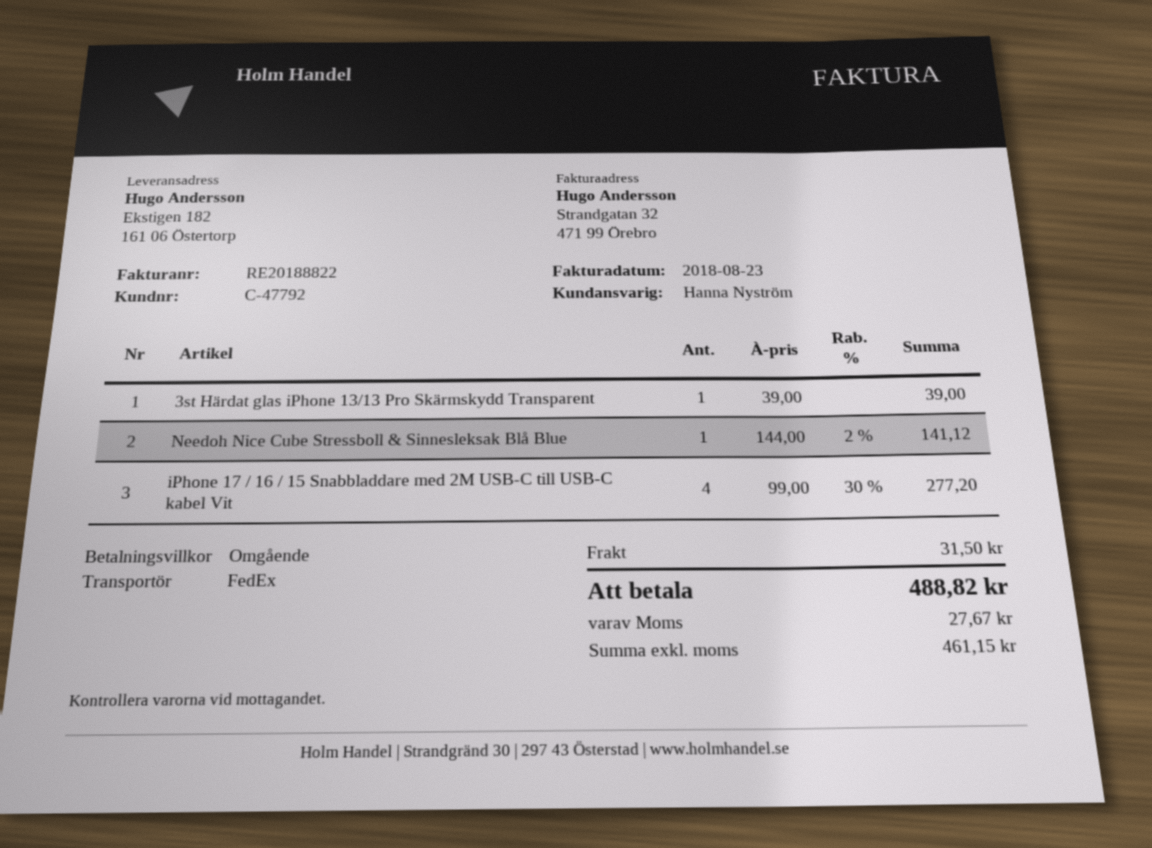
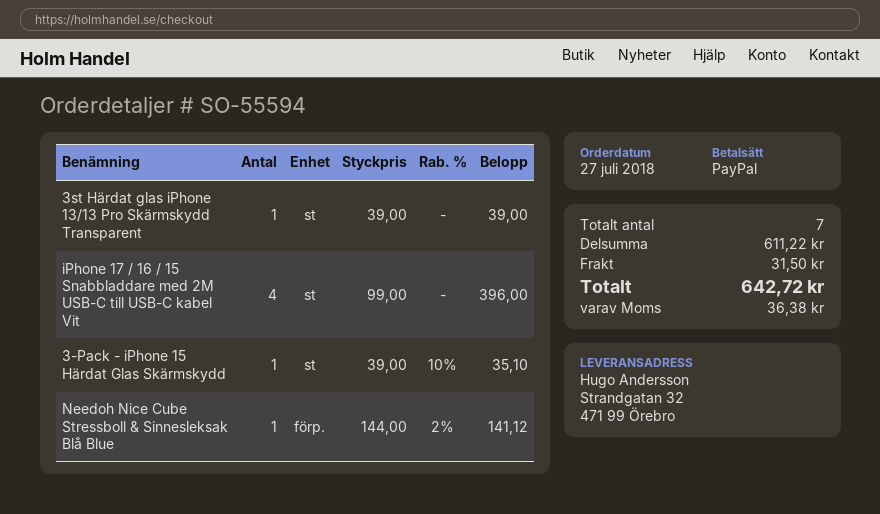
ship to: Ekstigen 182, 161 06 Östertorp -> Strandgatan 32, 471 99 Örebro
iPhone 17 / 16 / 15 Snabbladdare med 2M USB-C till USB-C kabel Vit: 4 x 99.00 - 30% = 277.20 -> 4 x 99.00 = 396.00
3-Pack - iPhone 15 Härdat Glas Skärmskydd: none -> 1 x 39.00 - 10% = 35.10
tax: 27.67 -> 36.38
total: 488.82 -> 642.72

